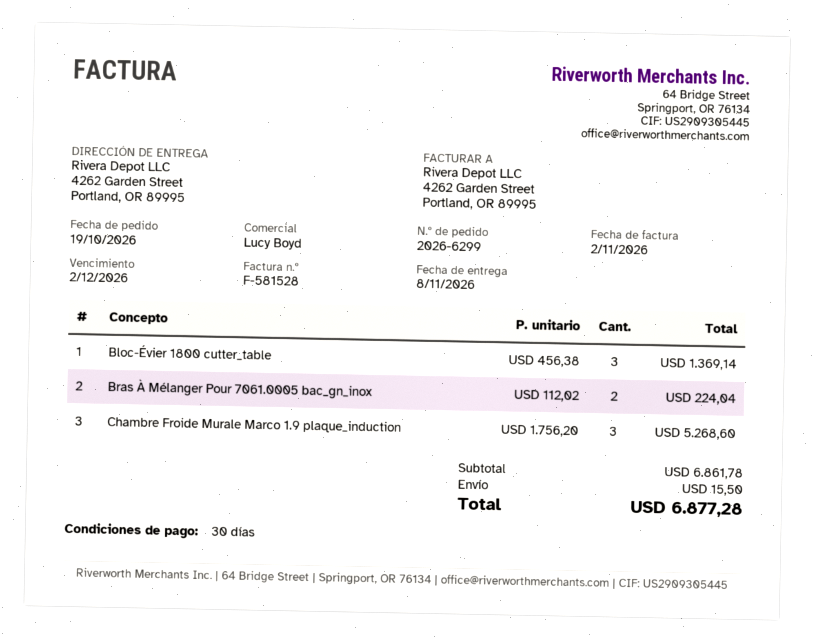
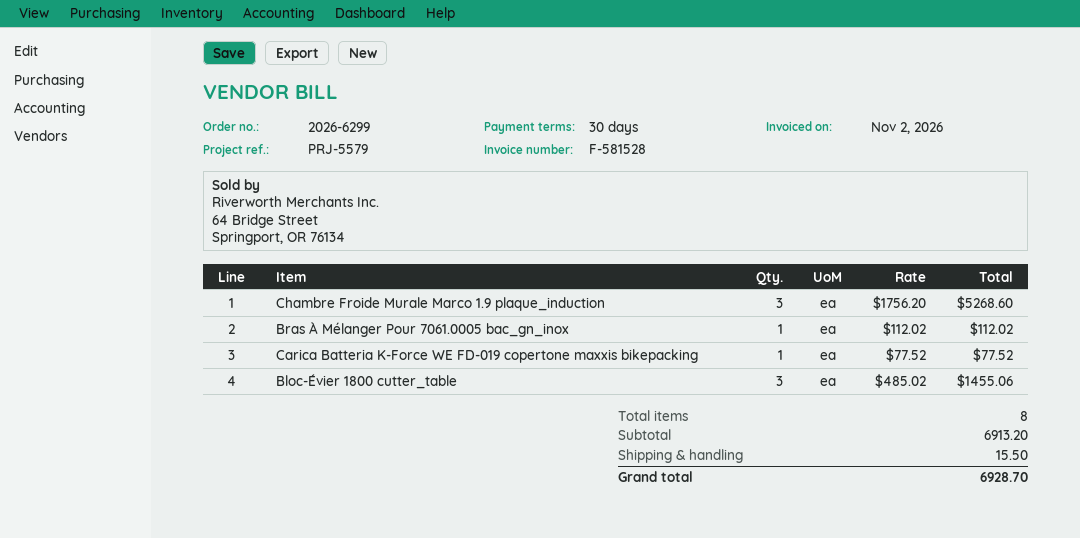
Bloc-Évier 1800 cutter_table: 3 x 456.38 = 1369.14 -> 3 x 485.02 = 1455.06
Bras À Mélanger Pour 7061.0005 bac_gn_inox: 2 x 112.02 = 224.04 -> 1 x 112.02 = 112.02
Carica Batteria K-Force WE FD-019 copertone maxxis bikepacking: none -> 1 x 77.52 = 77.52
subtotal: 6861.78 -> 6913.20
total: 6877.28 -> 6928.70

